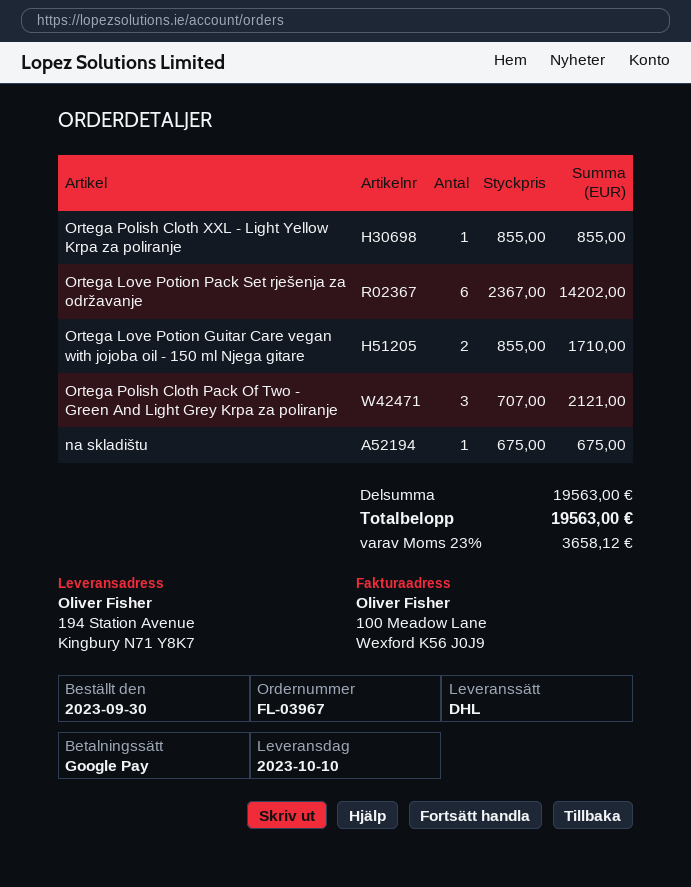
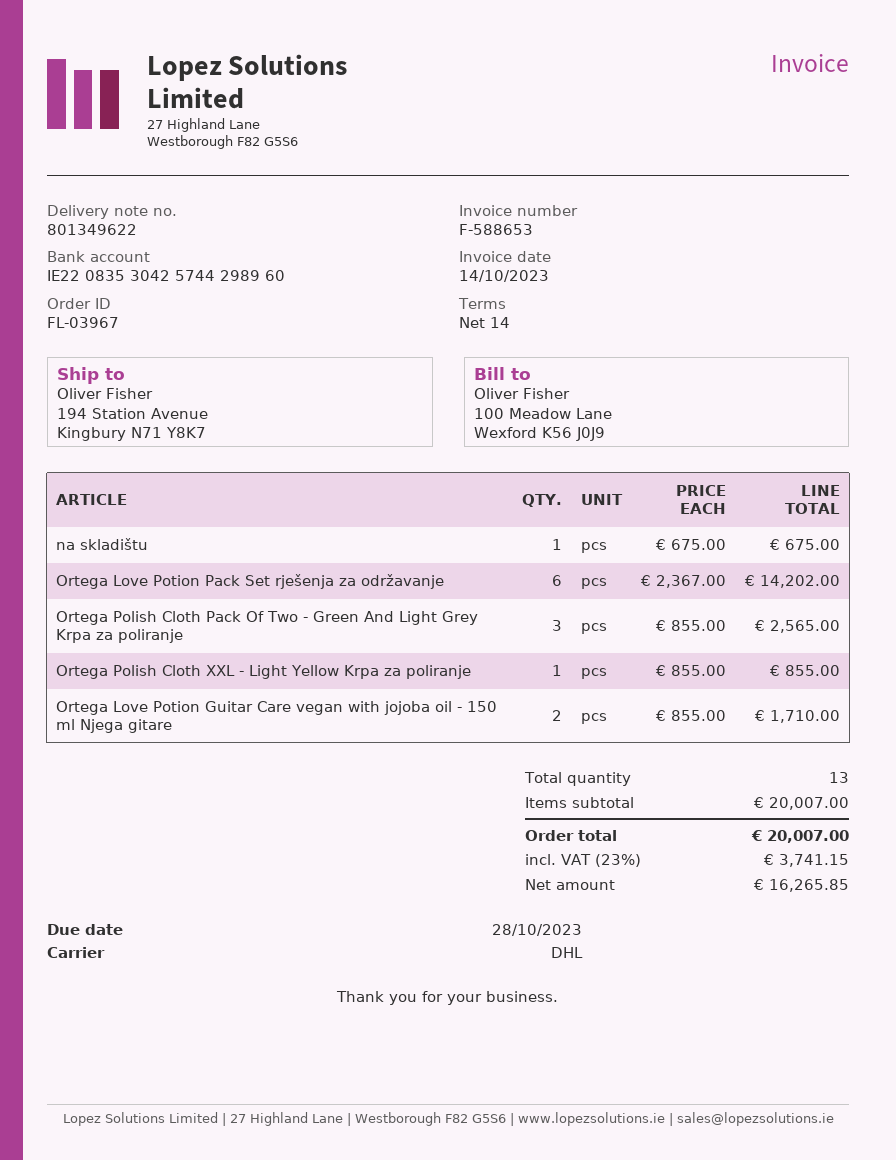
Ortega Polish Cloth Pack Of Two - Green And Light Grey Krpa za poliranje: 3 x 707.00 = 2121.00 -> 3 x 855.00 = 2565.00
subtotal: 19563.00 -> 20007.00
tax: 23% = 3658.12 -> 23% = 3741.15
total: 19563.00 -> 20007.00

